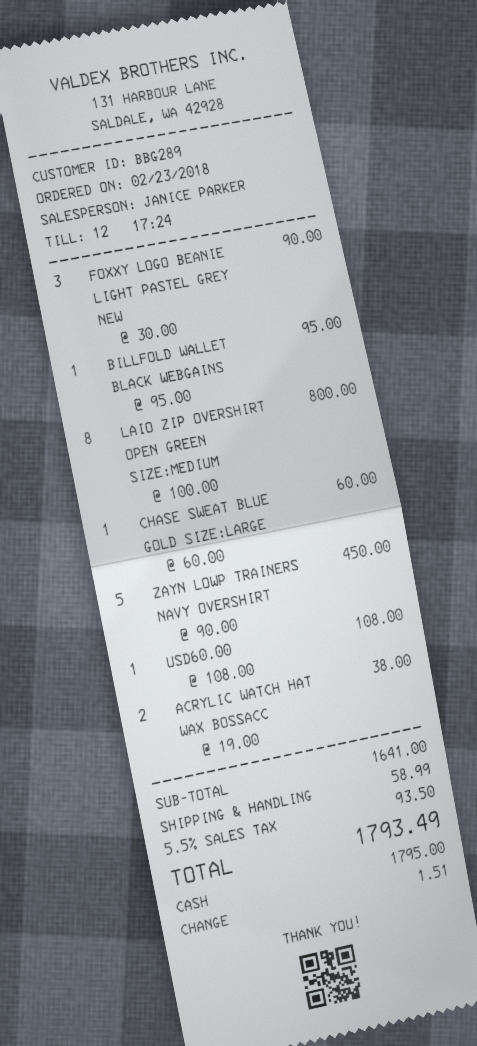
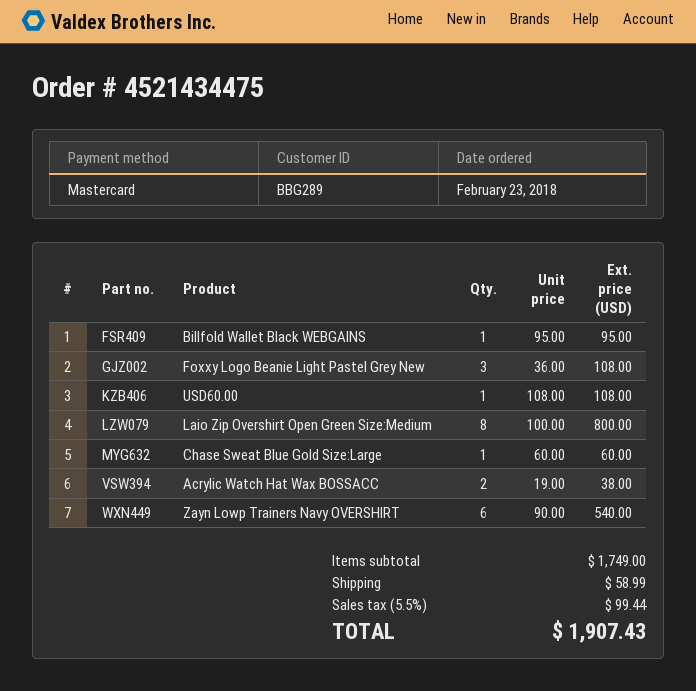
payment method: cash -> Mastercard
FOXXY LOGO BEANIE LIGHT PASTEL GREY NEW: 3 x 30.00 = 90.00 -> 3 x 36.00 = 108.00
ZAYN LOWP TRAINERS NAVY OVERSHIRT: 5 x 90.00 = 450.00 -> 6 x 90.00 = 540.00
subtotal: 1641.00 -> 1749.00
tax: 5.5% = 93.50 -> 5.5% = 99.44
total: 1793.49 -> 1907.43

